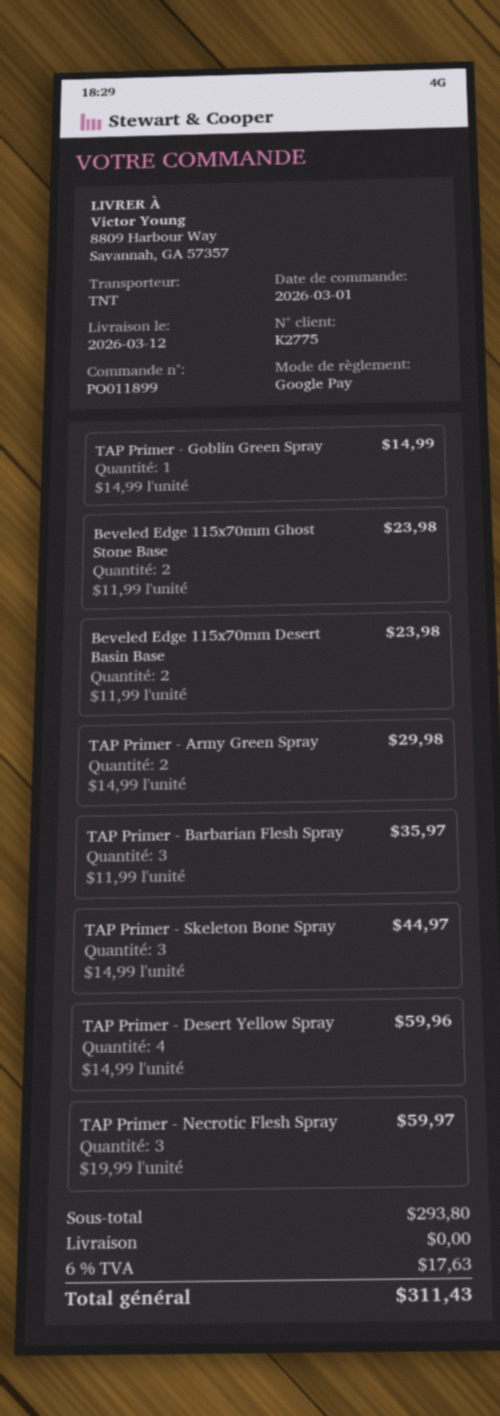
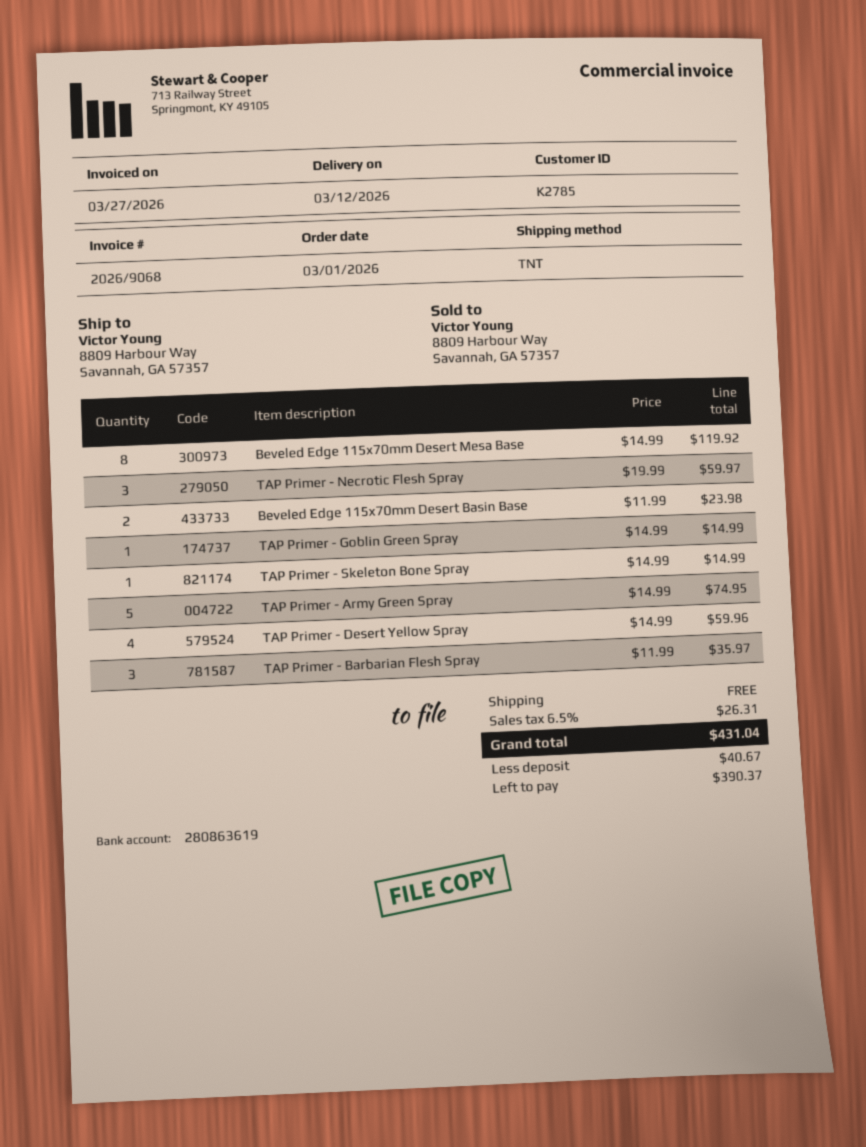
customer number: K2775 -> K2785
Beveled Edge 115x70mm Ghost Stone Base: 2 x 11.99 = 23.98 -> none
TAP Primer - Army Green Spray: 2 x 14.99 = 29.98 -> 5 x 14.99 = 74.95
TAP Primer - Skeleton Bone Spray: 3 x 14.99 = 44.97 -> 1 x 14.99 = 14.99
Beveled Edge 115x70mm Desert Mesa Base: none -> 8 x 14.99 = 119.92
tax: 6% = 17.63 -> 6.5% = 26.31
total: 311.43 -> 431.04

